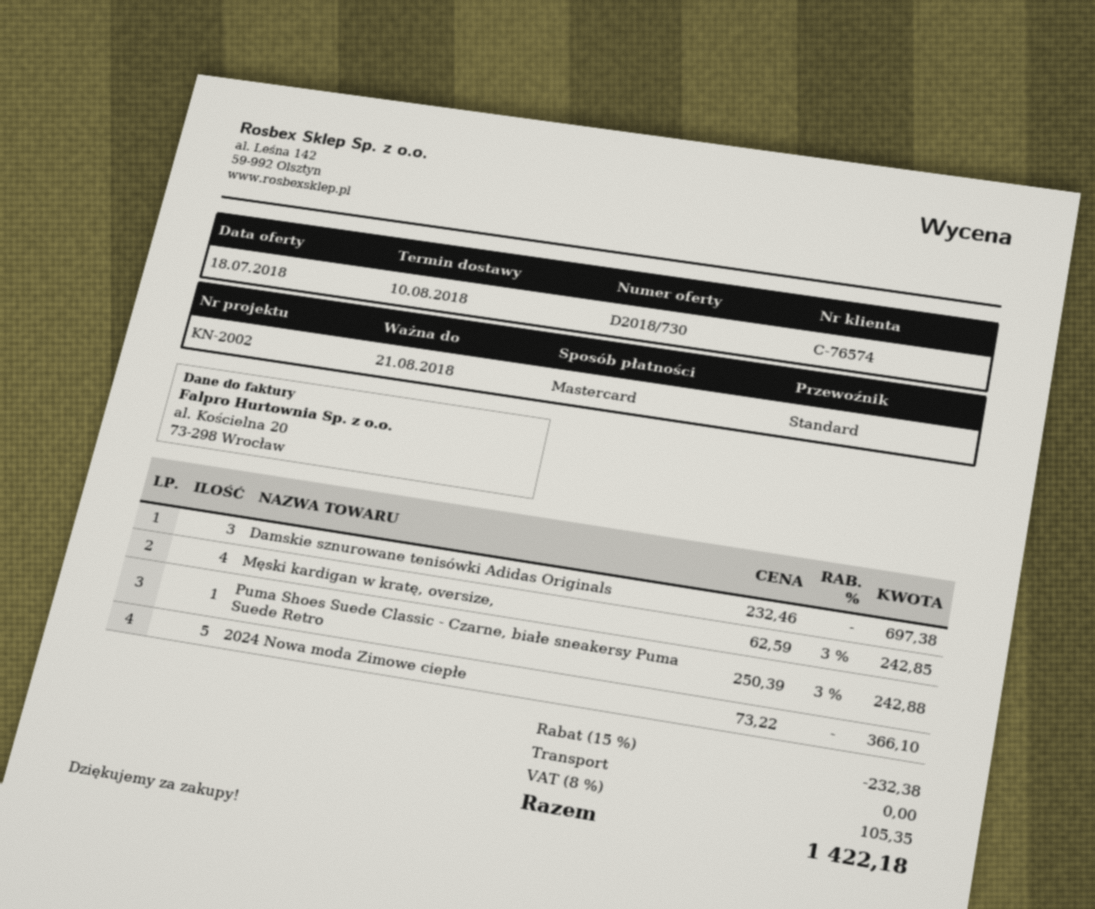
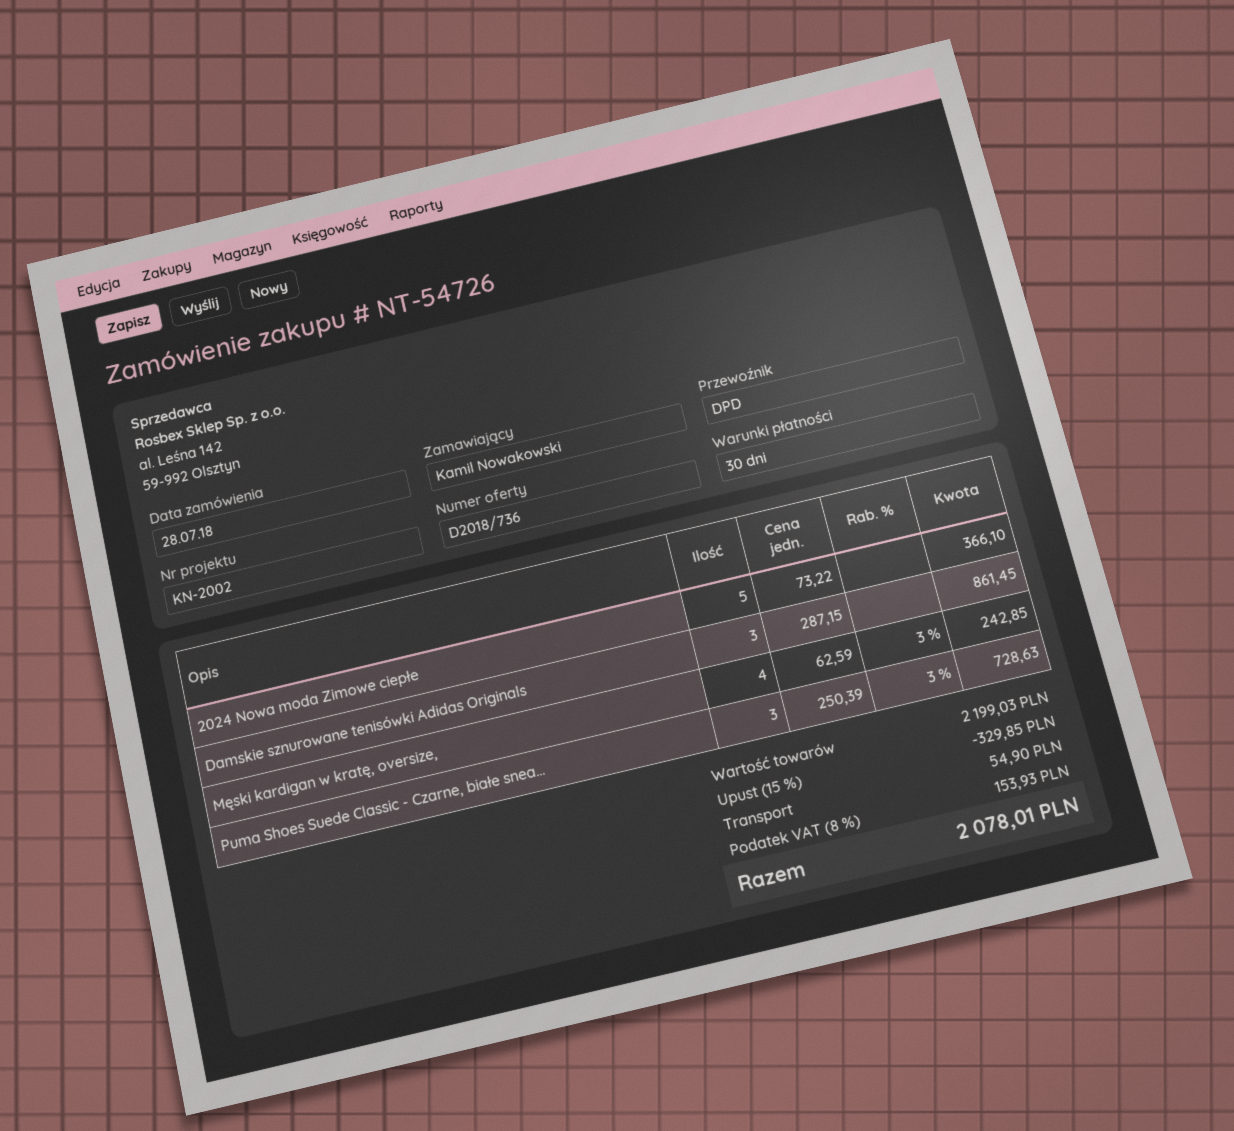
quote number: D2018/730 -> D2018/736
shipping method: standard -> DPD
Damskie sznurowane tenisówki Adidas Originals: 3 x 232.46 = 697.38 -> 3 x 287.15 = 861.45
Puma Shoes Suede Classic - Czarne, białe sneakersy Puma Suede Retro: 1 x 250.39 - 3% = 242.88 -> 3 x 250.39 - 3% = 728.63
discount: 15% = 232.38 -> 15% = 329.85
shipping: 0.00 -> 54.90
tax: 8% = 105.35 -> 8% = 153.93
total: 1422.18 -> 2078.01

